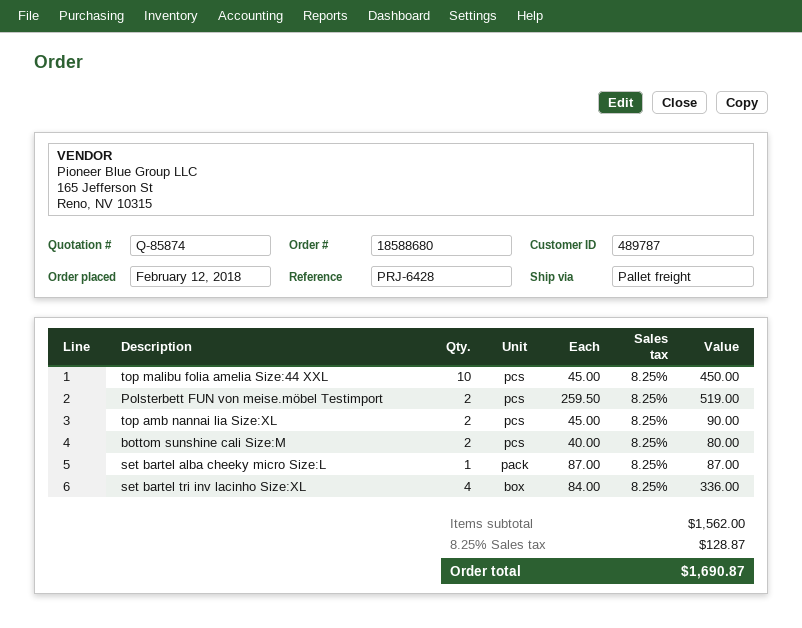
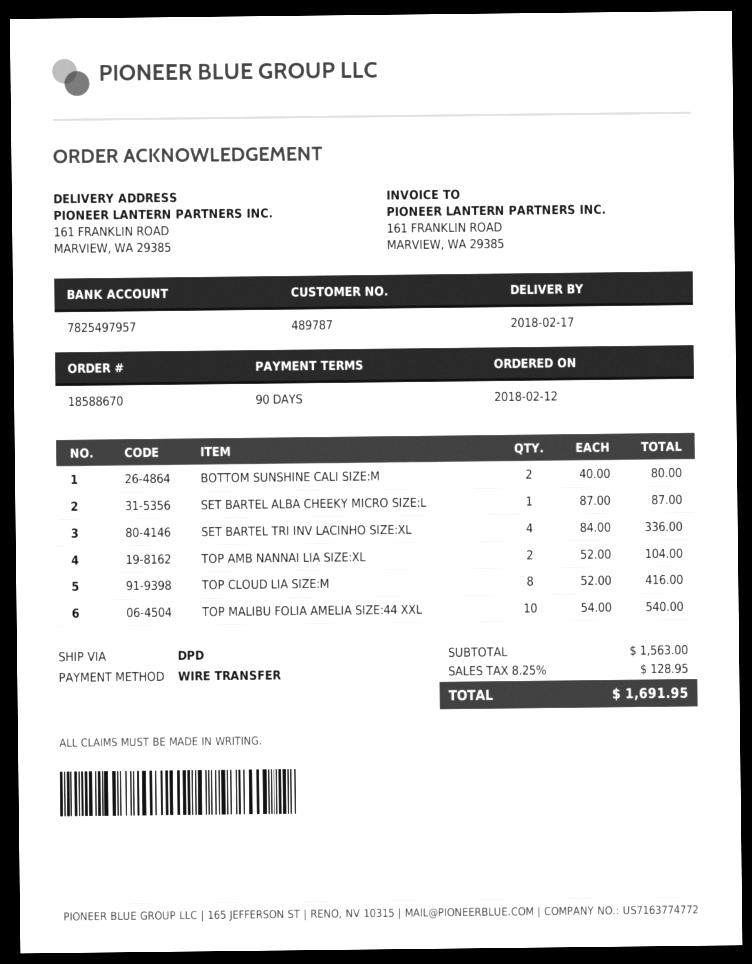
order number: 18588680 -> 18588670
shipping method: pallet freight -> DPD
top malibu folia amelia Size:44 XXL: 10 x 45.00 = 450.00 -> 10 x 54.00 = 540.00
Polsterbett FUN von meise.möbel Testimport: 2 x 259.50 = 519.00 -> none
top amb nannai lia Size:XL: 2 x 45.00 = 90.00 -> 2 x 52.00 = 104.00
TOP CLOUD LIA SIZE:M: none -> 8 x 52.00 = 416.00
subtotal: 1562.00 -> 1563.00
tax: 8.25% = 128.87 -> 8.25% = 128.95
total: 1690.87 -> 1691.95

